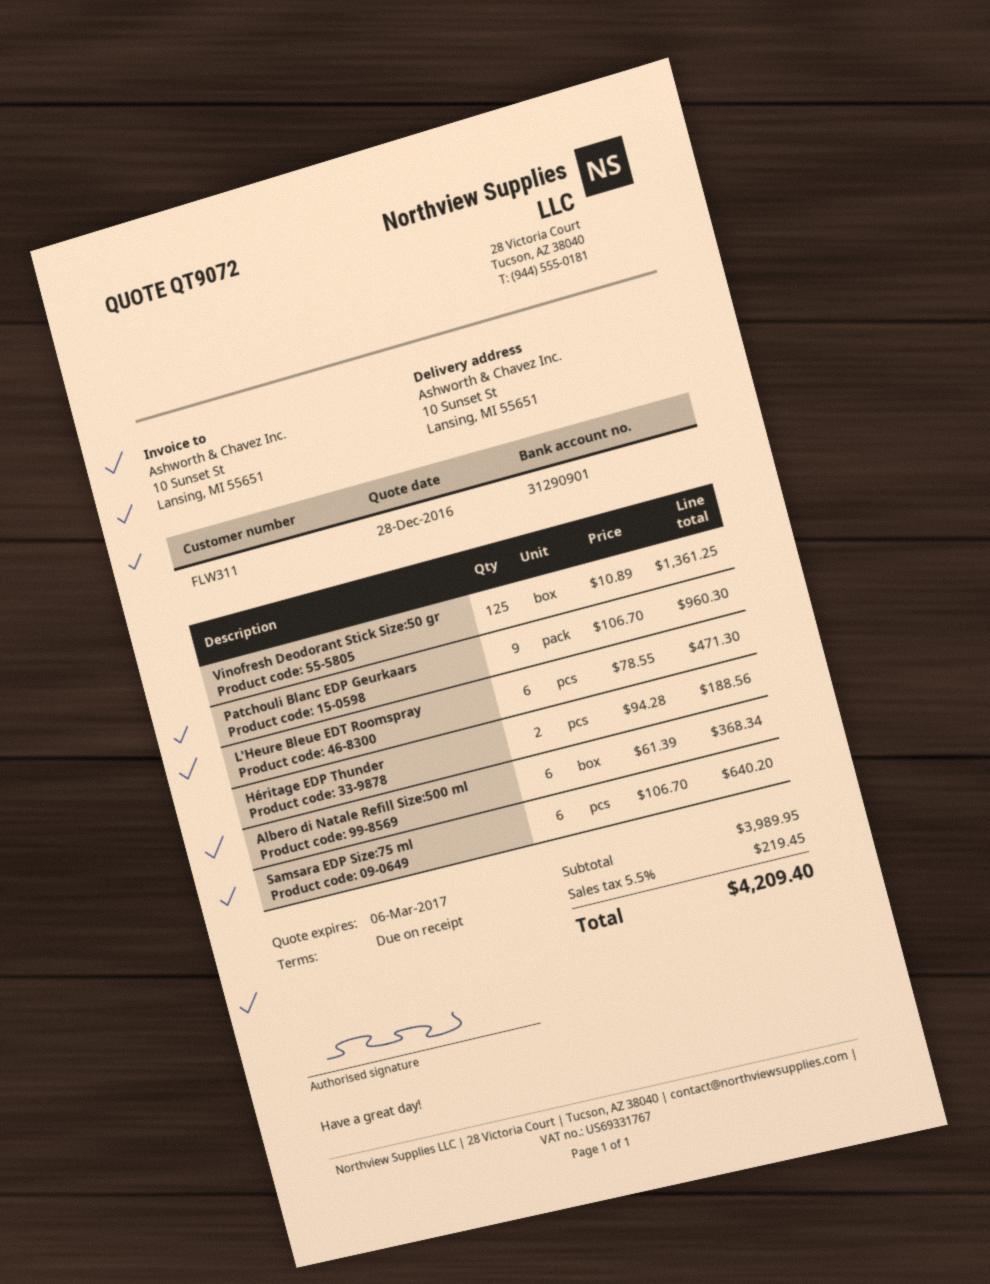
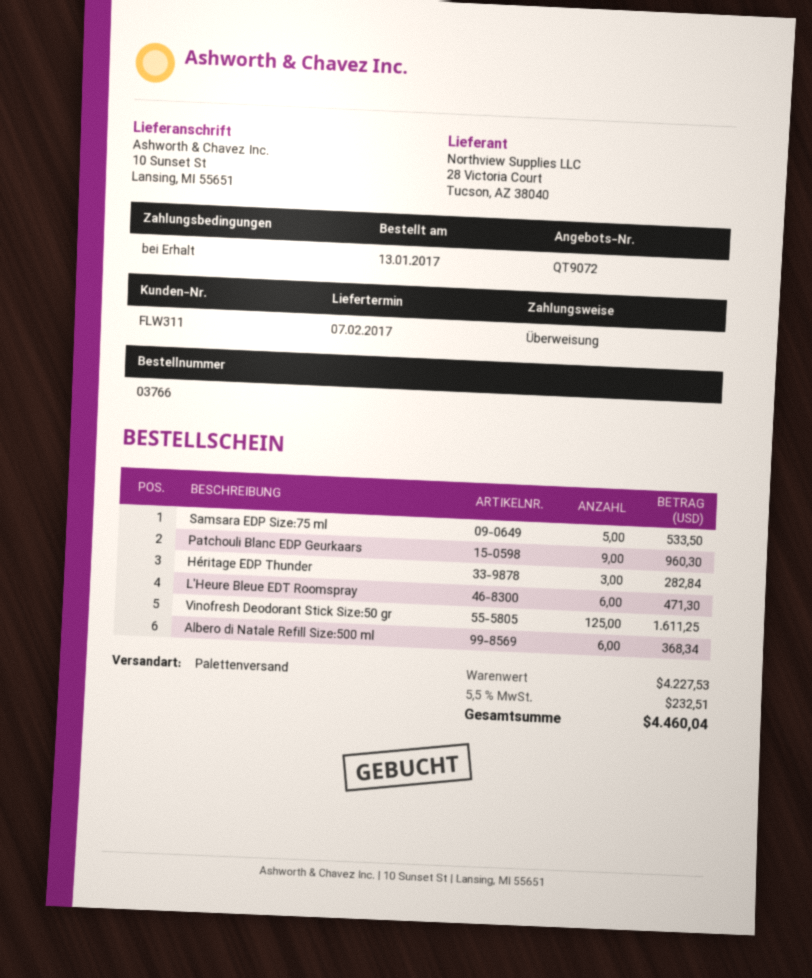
Vinofresh Deodorant Stick Size:50 gr: 125 for 1361.25 -> 125 for 1611.25
Héritage EDP Thunder: 2 for 188.56 -> 3 for 282.84
Samsara EDP Size:75 ml: 6 for 640.20 -> 5 for 533.50
subtotal: 3989.95 -> 4227.53
tax: 5.5% = 219.45 -> 5.5% = 232.51
total: 4209.40 -> 4460.04

